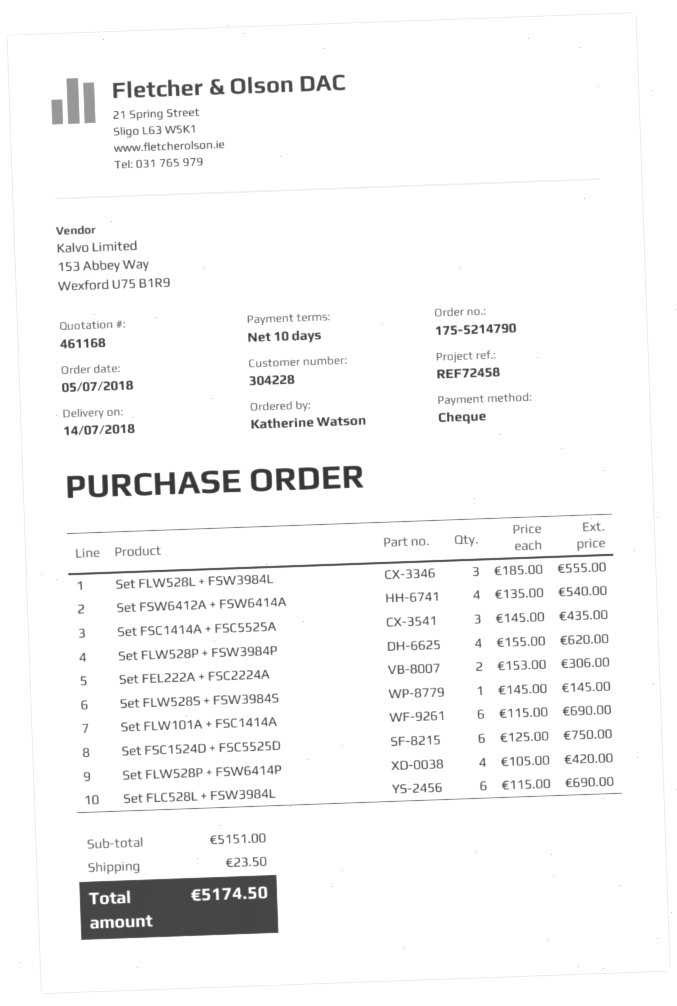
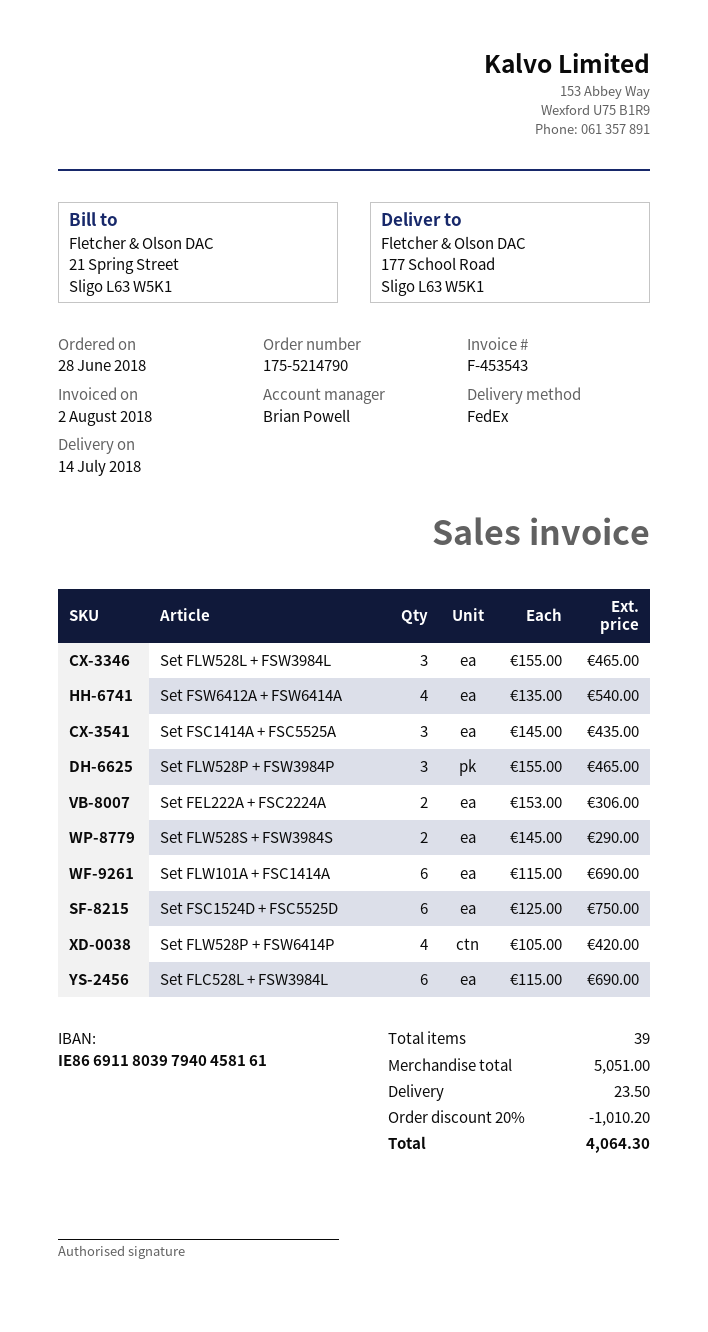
order date: 2018-07-05 -> 2018-06-28
Set FLW528L + FSW3984L: 3 x 185.00 = 555.00 -> 3 x 155.00 = 465.00
Set FLW528P + FSW3984P: 4 x 155.00 = 620.00 -> 3 x 155.00 = 465.00
Set FLW528S + FSW3984S: 1 x 145.00 = 145.00 -> 2 x 145.00 = 290.00
subtotal: 5151.00 -> 5051.00
discount: none -> 20% = 1010.20
total: 5174.50 -> 4064.30

